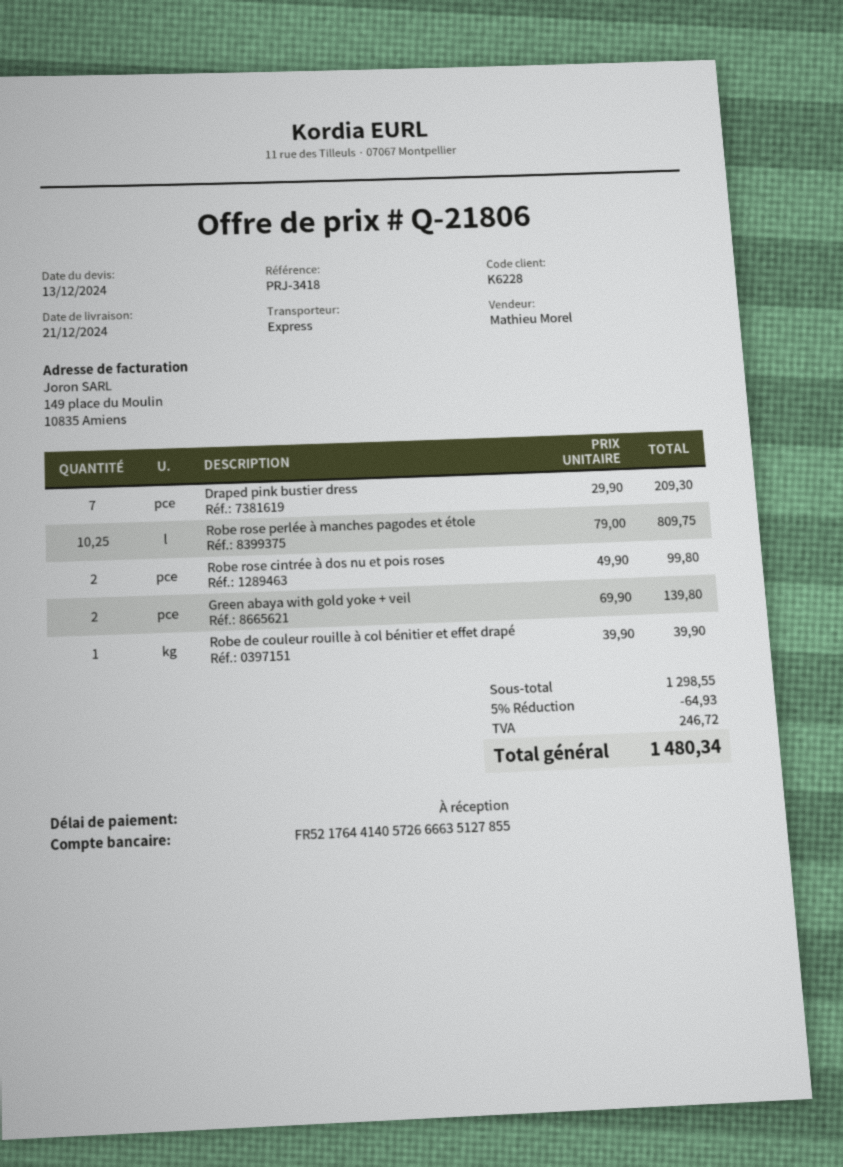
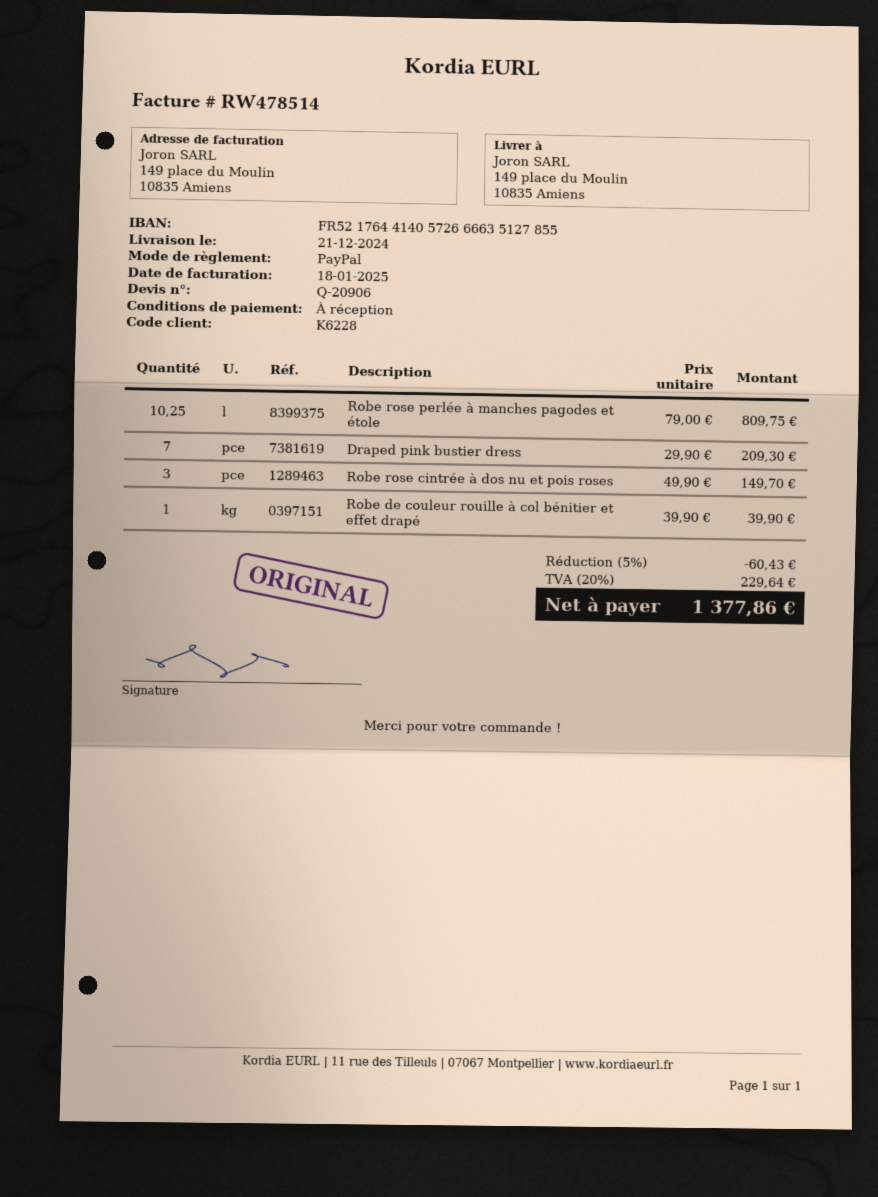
quote number: Q-21806 -> Q-20906
Robe rose cintrée à dos nu et pois roses: 2 x 49.90 = 99.80 -> 3 x 49.90 = 149.70
Green abaya with gold yoke + veil: 2 x 69.90 = 139.80 -> none
discount: 5% = 64.93 -> 5% = 60.43
tax: 246.72 -> 229.64
total: 1480.34 -> 1377.86

